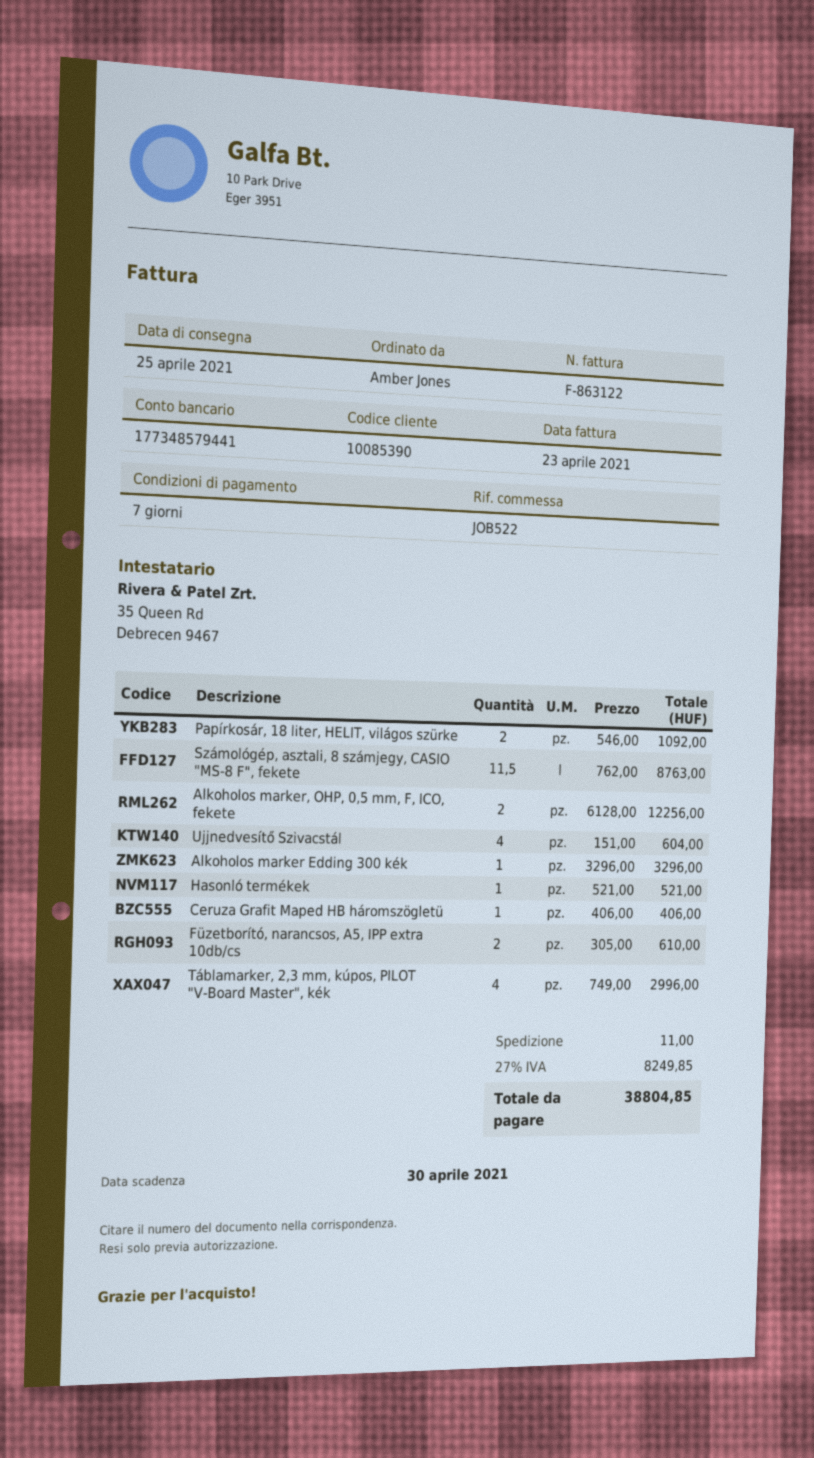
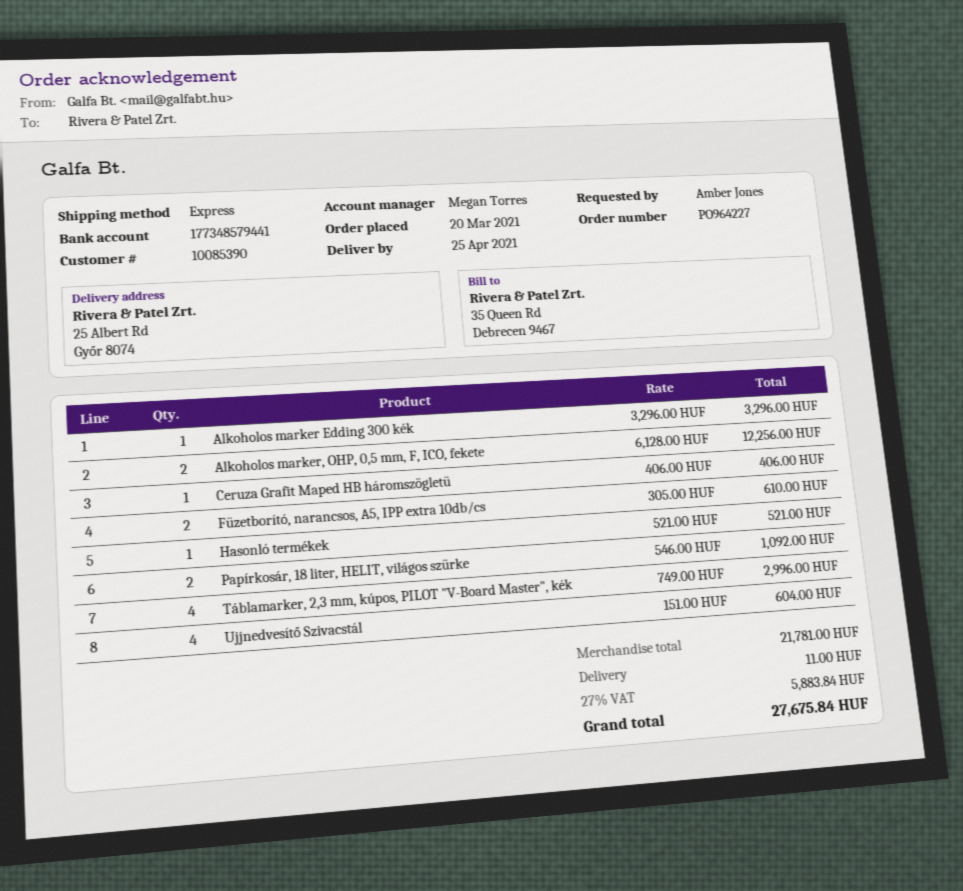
Számológép, asztali, 8 számjegy, CASIO "MS-8 F", fekete: 11.5 x 762.00 = 8763.00 -> none
tax: 27% = 8249.85 -> 27% = 5883.84
total: 38804.85 -> 27675.84

